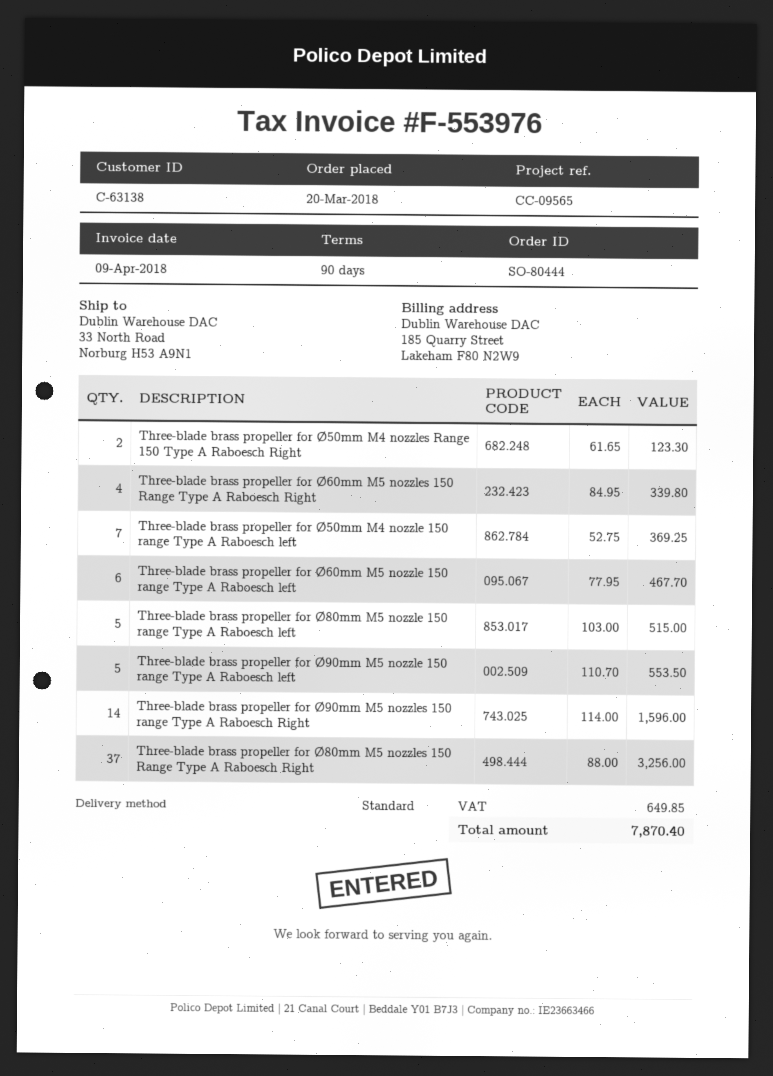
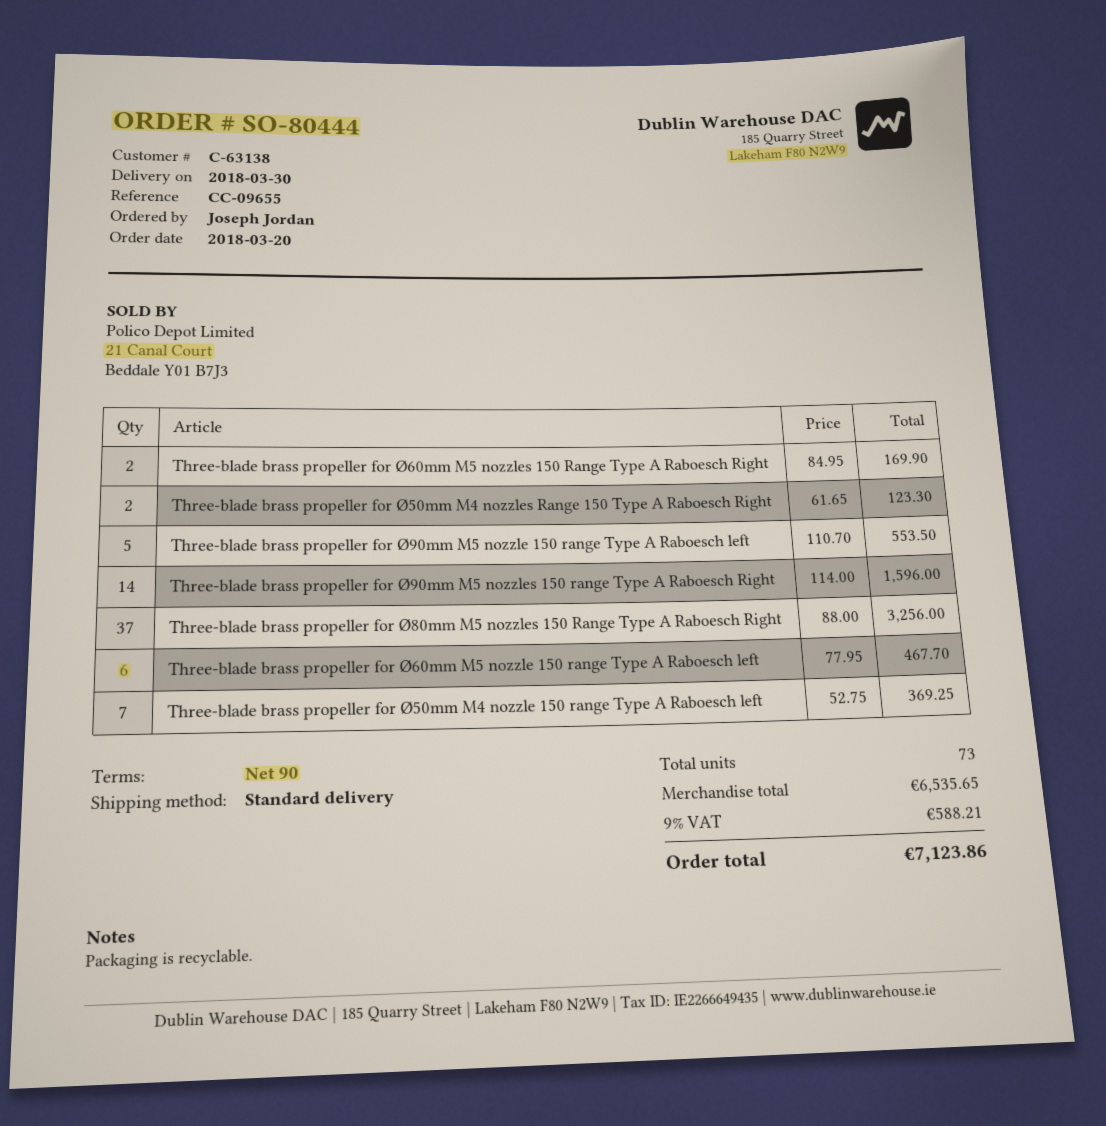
reference: CC-09565 -> CC-09655
Three-blade brass propeller for Ø60mm M5 nozzles 150 Range Type A Raboesch Right: 4 x 84.95 = 339.80 -> 2 x 84.95 = 169.90
Three-blade brass propeller for Ø80mm M5 nozzle 150 range Type A Raboesch left: 5 x 103.00 = 515.00 -> none
tax: 649.85 -> 588.21
total: 7870.40 -> 7123.86

